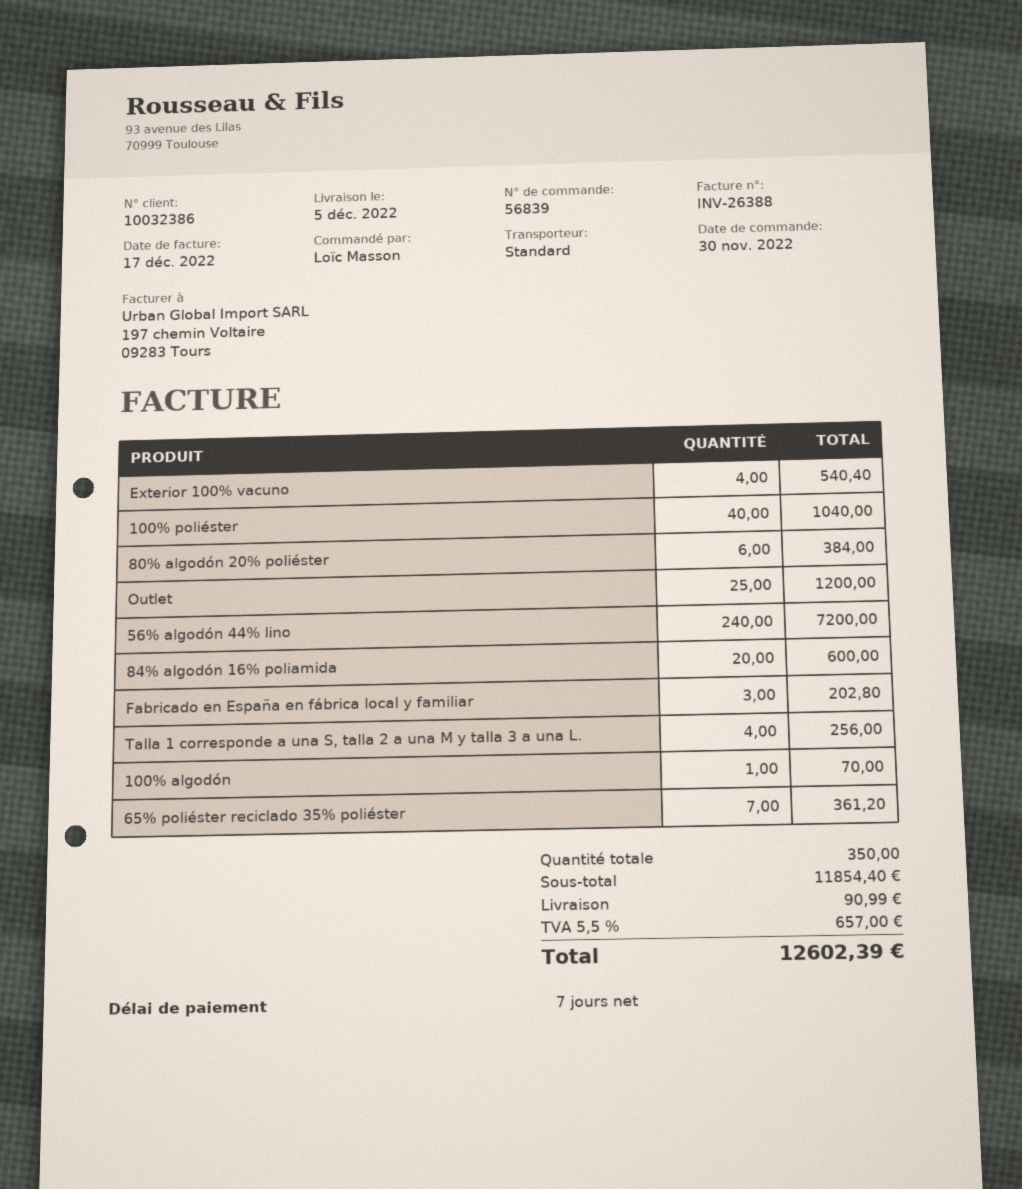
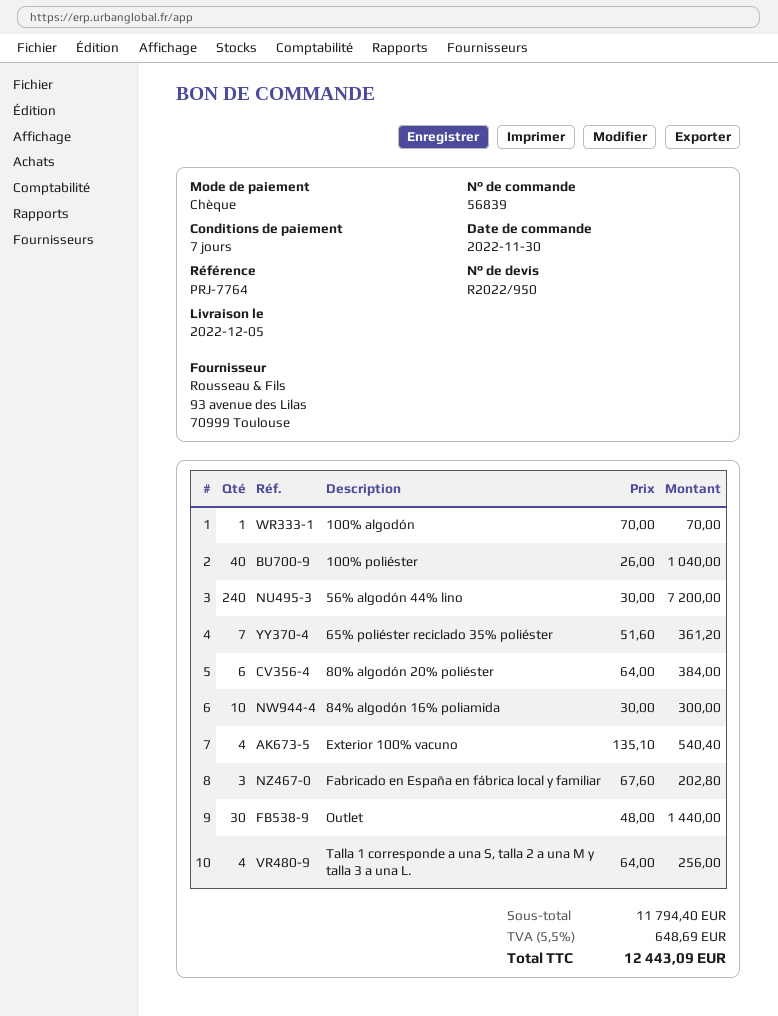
Outlet: 25 for 1200.00 -> 30 for 1440.00
84% algodón 16% poliamida: 20 for 600.00 -> 10 for 300.00
subtotal: 11854.40 -> 11794.40
shipping: 90.99 -> none
tax: 5.5% = 657.00 -> 5.5% = 648.69
total: 12602.39 -> 12443.09

